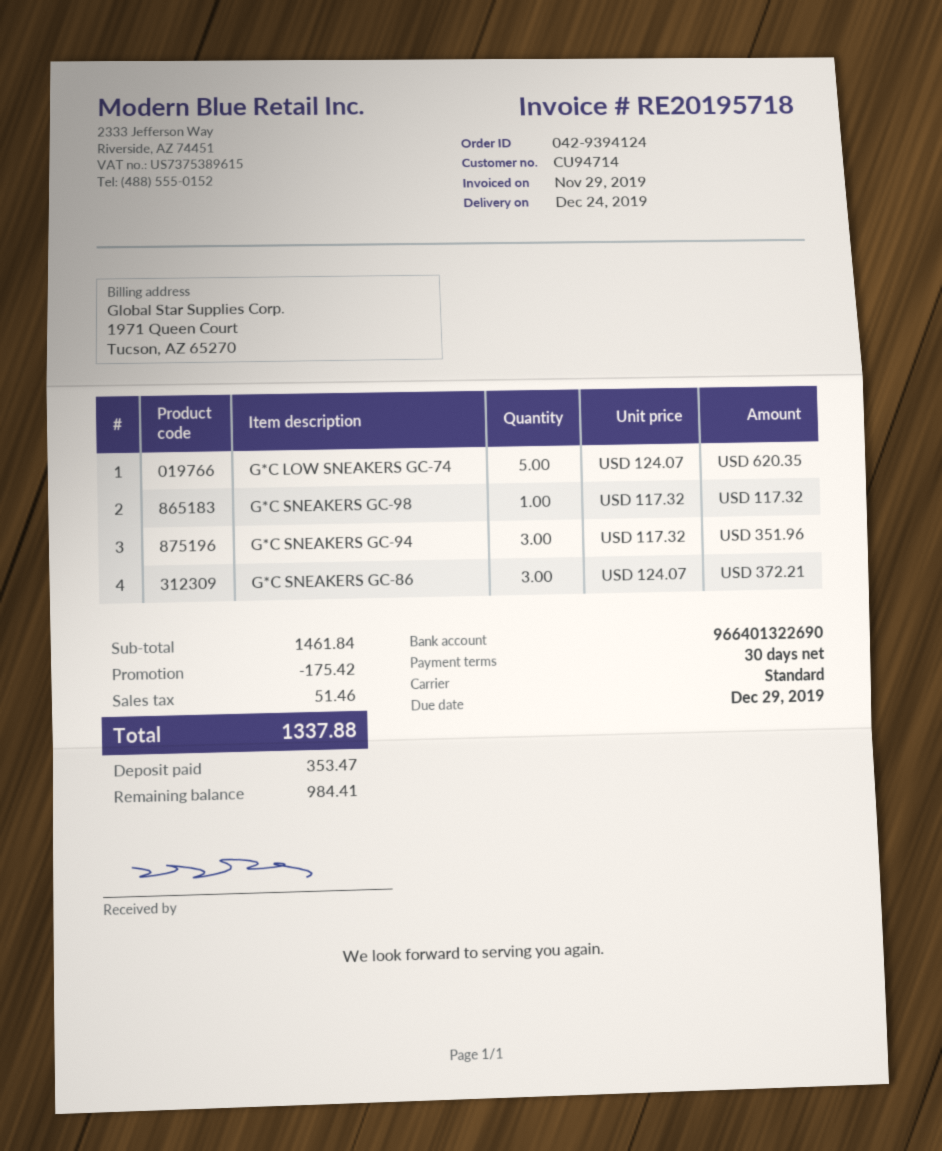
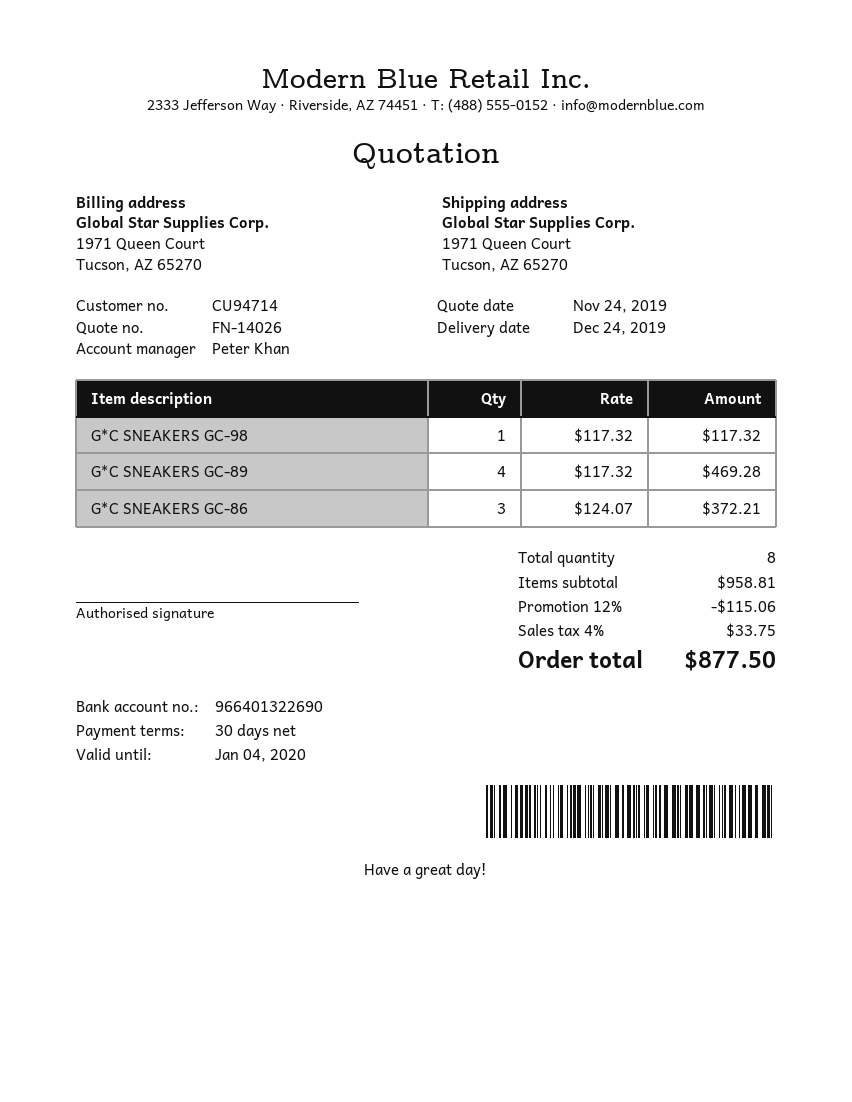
G*C LOW SNEAKERS GC-74: 5 x 124.07 = 620.35 -> none
G*C SNEAKERS GC-94: 3 x 117.32 = 351.96 -> none
G*C SNEAKERS GC-89: none -> 4 x 117.32 = 469.28
subtotal: 1461.84 -> 958.81
discount: 175.42 -> 115.06
tax: 51.46 -> 33.75
total: 1337.88 -> 877.50

